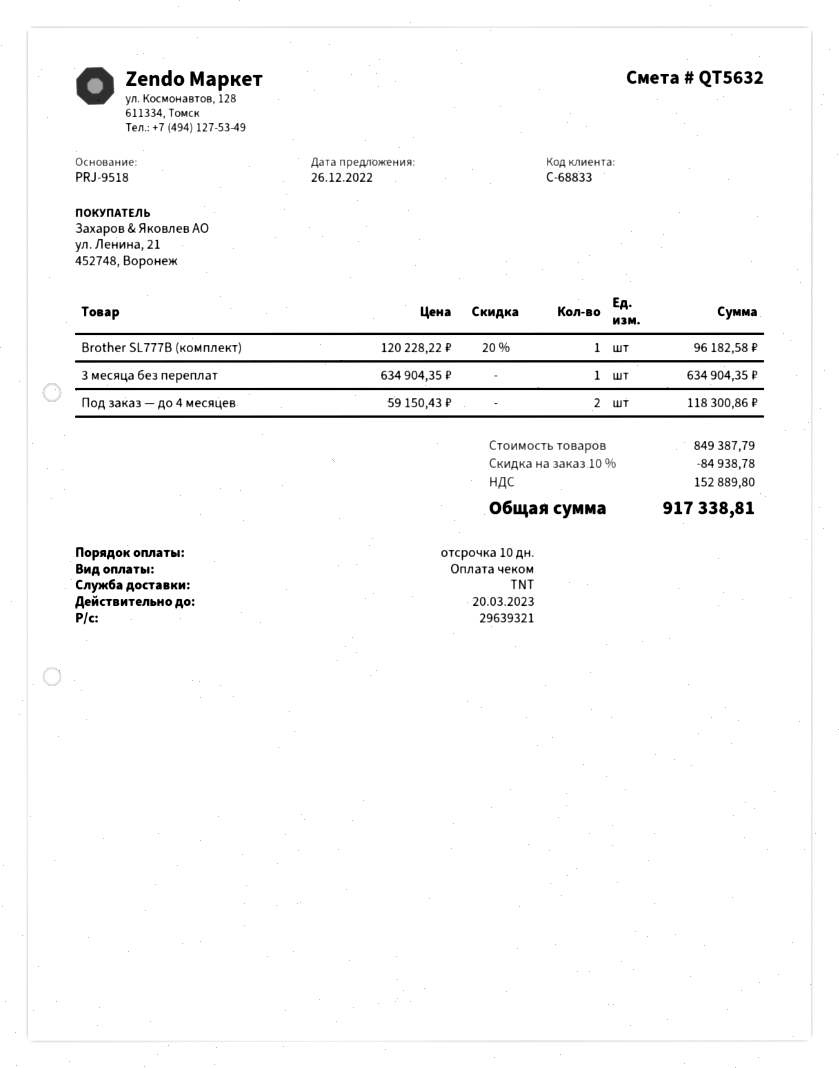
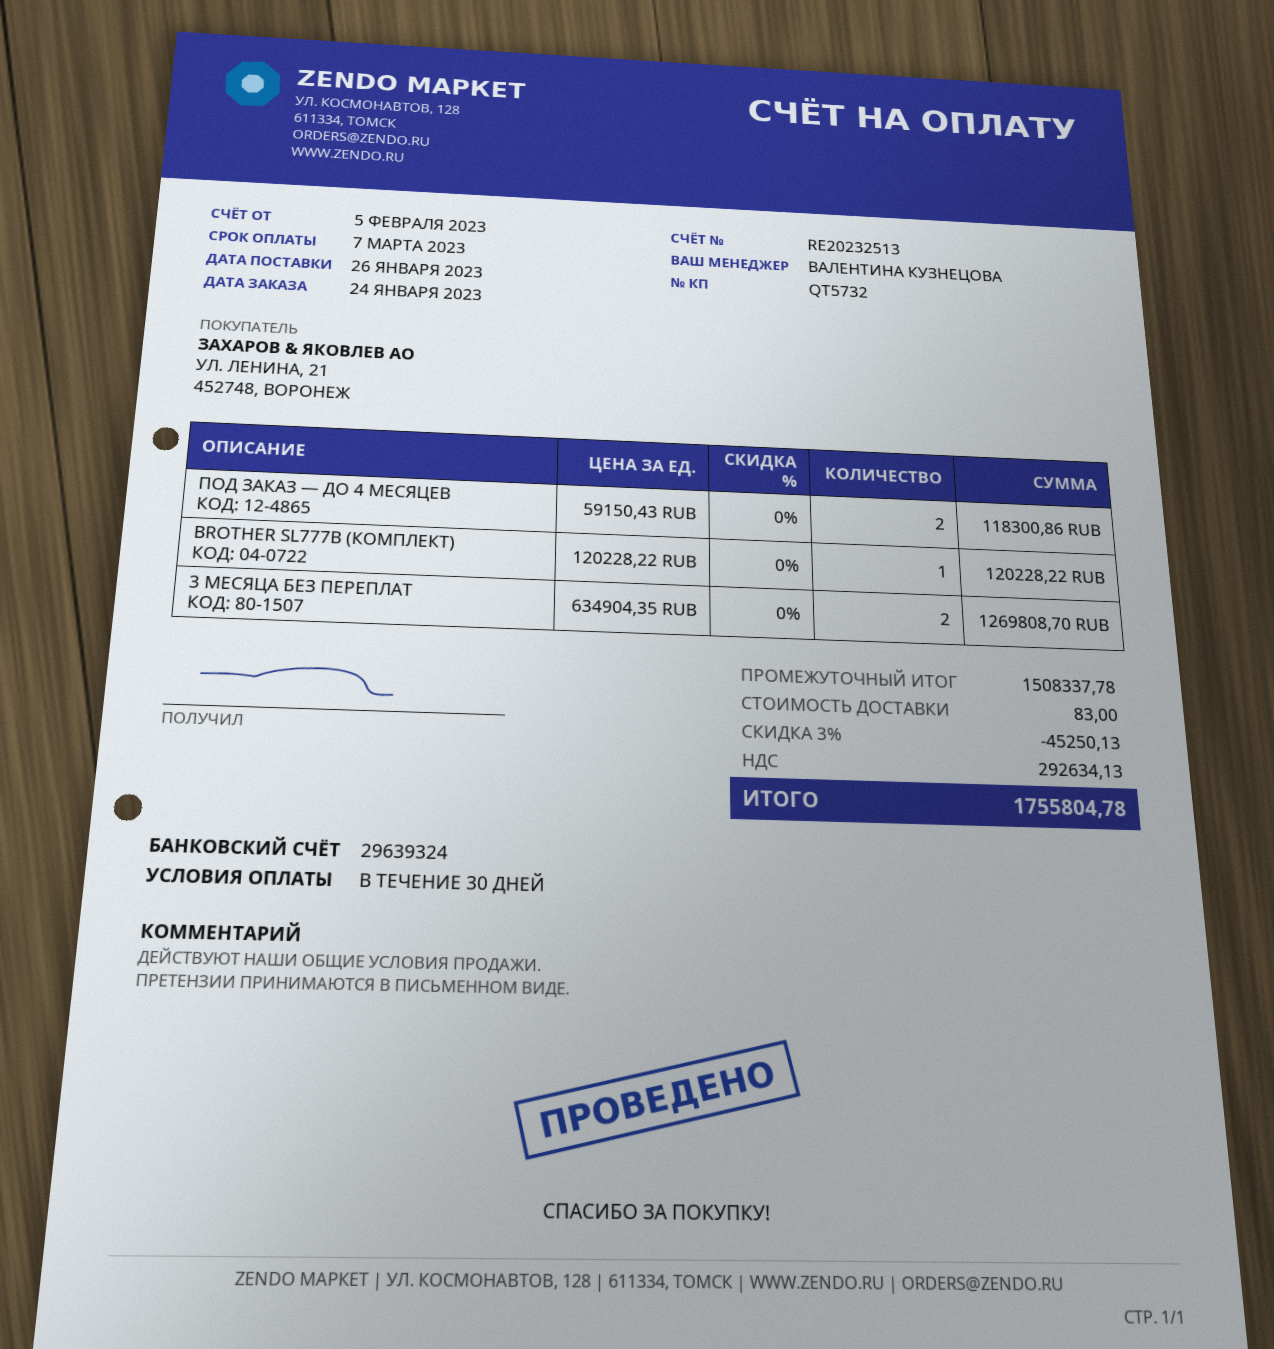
quote number: QT5632 -> QT5732
payment terms: 10 days -> 30 days
bank account: 29639321 -> 29639324
Brother SL777B (комплект): 1 x 120228.22 - 20% = 96182.58 -> 1 x 120228.22 = 120228.22
3 месяца без переплат: 1 x 634904.35 = 634904.35 -> 2 x 634904.35 = 1269808.70
subtotal: 849387.79 -> 1508337.78
discount: 10% = 84938.78 -> 3% = 45250.13
shipping: none -> 83.00
tax: 152889.80 -> 292634.13
total: 917338.81 -> 1755804.78

